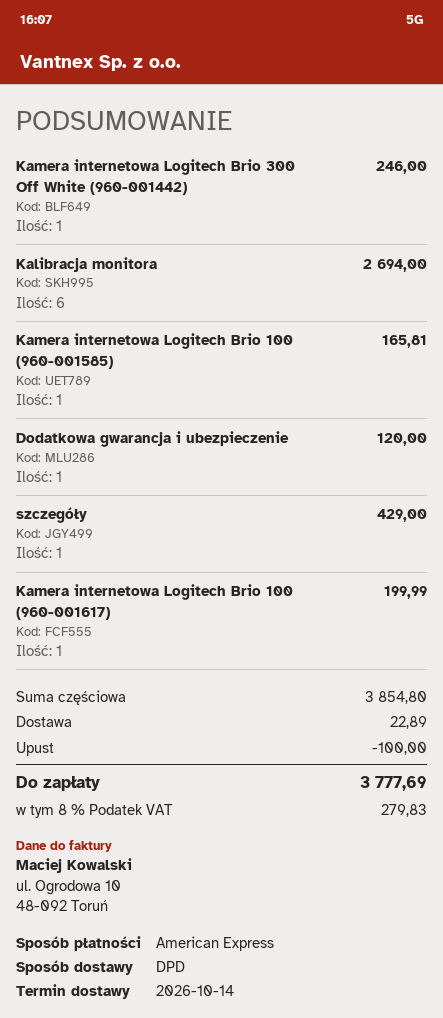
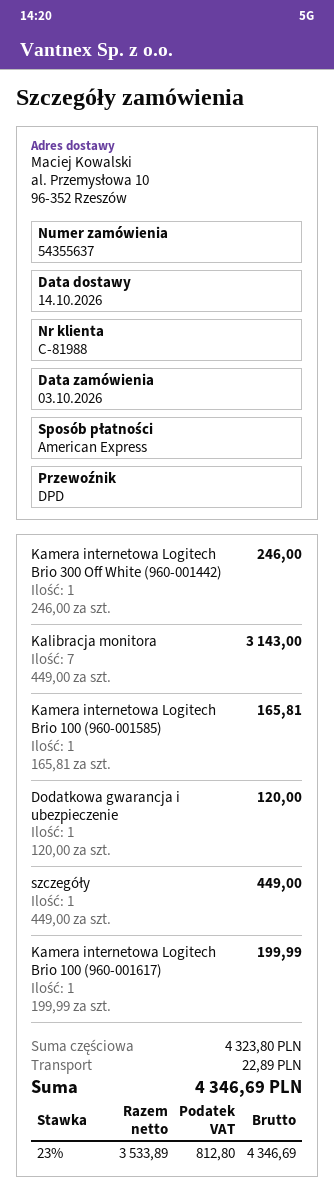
Kalibracja monitora: 6 for 2694.00 -> 7 for 3143.00
szczegóły: 1 for 429.00 -> 1 for 449.00
subtotal: 3854.80 -> 4323.80
discount: 100.00 -> none
tax: 8% = 279.83 -> 23% = 812.80
total: 3777.69 -> 4346.69

